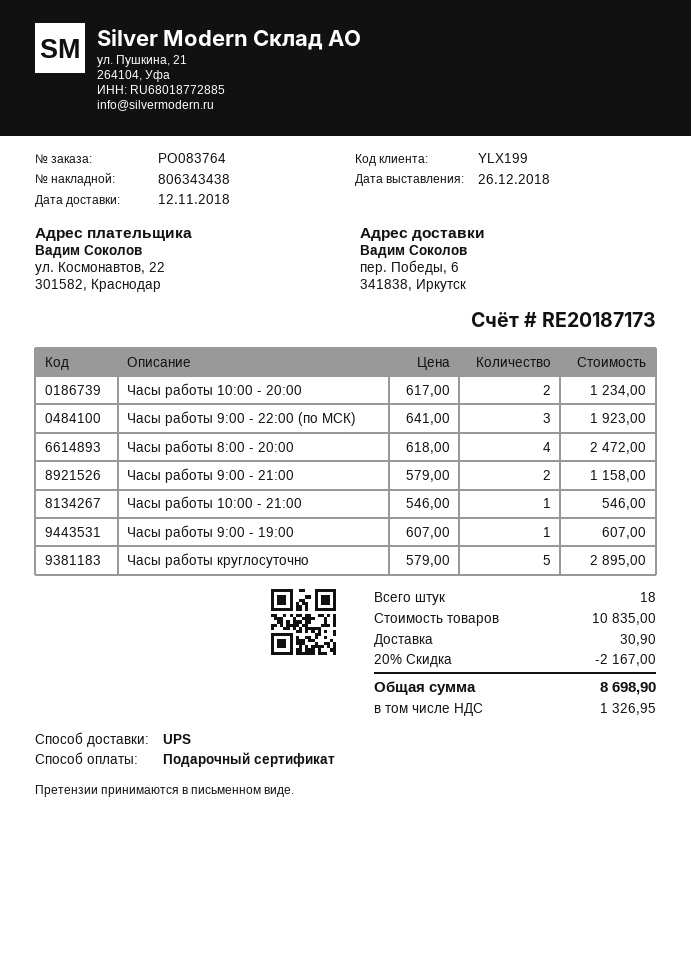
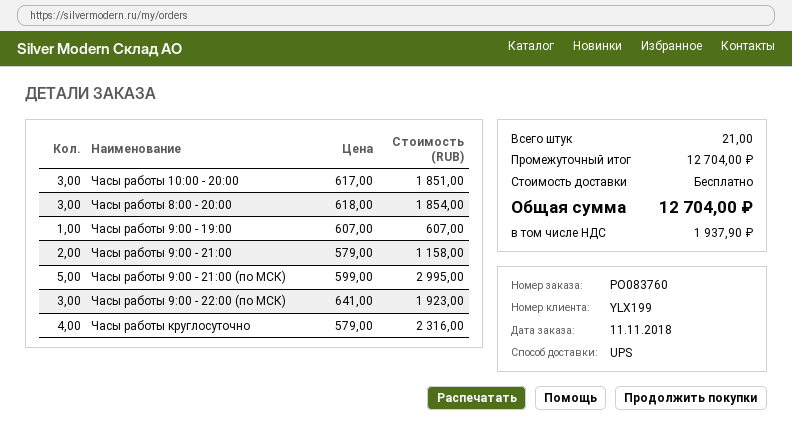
order number: PO083764 -> PO083760
Часы работы 10:00 - 20:00: 2 x 617.00 = 1234.00 -> 3 x 617.00 = 1851.00
Часы работы 8:00 - 20:00: 4 x 618.00 = 2472.00 -> 3 x 618.00 = 1854.00
Часы работы 10:00 - 21:00: 1 x 546.00 = 546.00 -> none
Часы работы круглосуточно: 5 x 579.00 = 2895.00 -> 4 x 579.00 = 2316.00
Часы работы 9:00 - 21:00 (по МСК): none -> 5 x 599.00 = 2995.00
total quantity: 18 -> 21
subtotal: 10835.00 -> 12704.00
discount: 20% = 2167.00 -> none
shipping: 30.90 -> 0.00
tax: 1326.95 -> 1937.90
total: 8698.90 -> 12704.00

